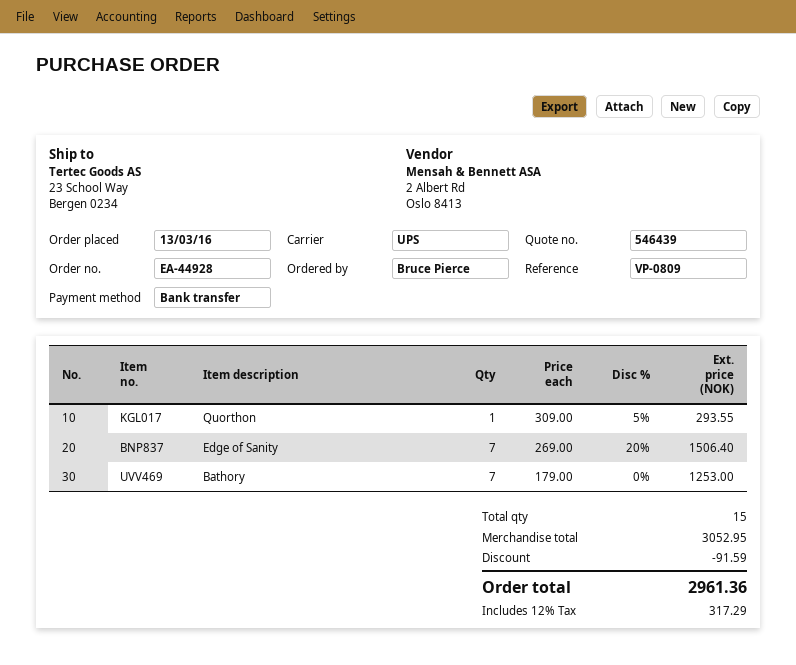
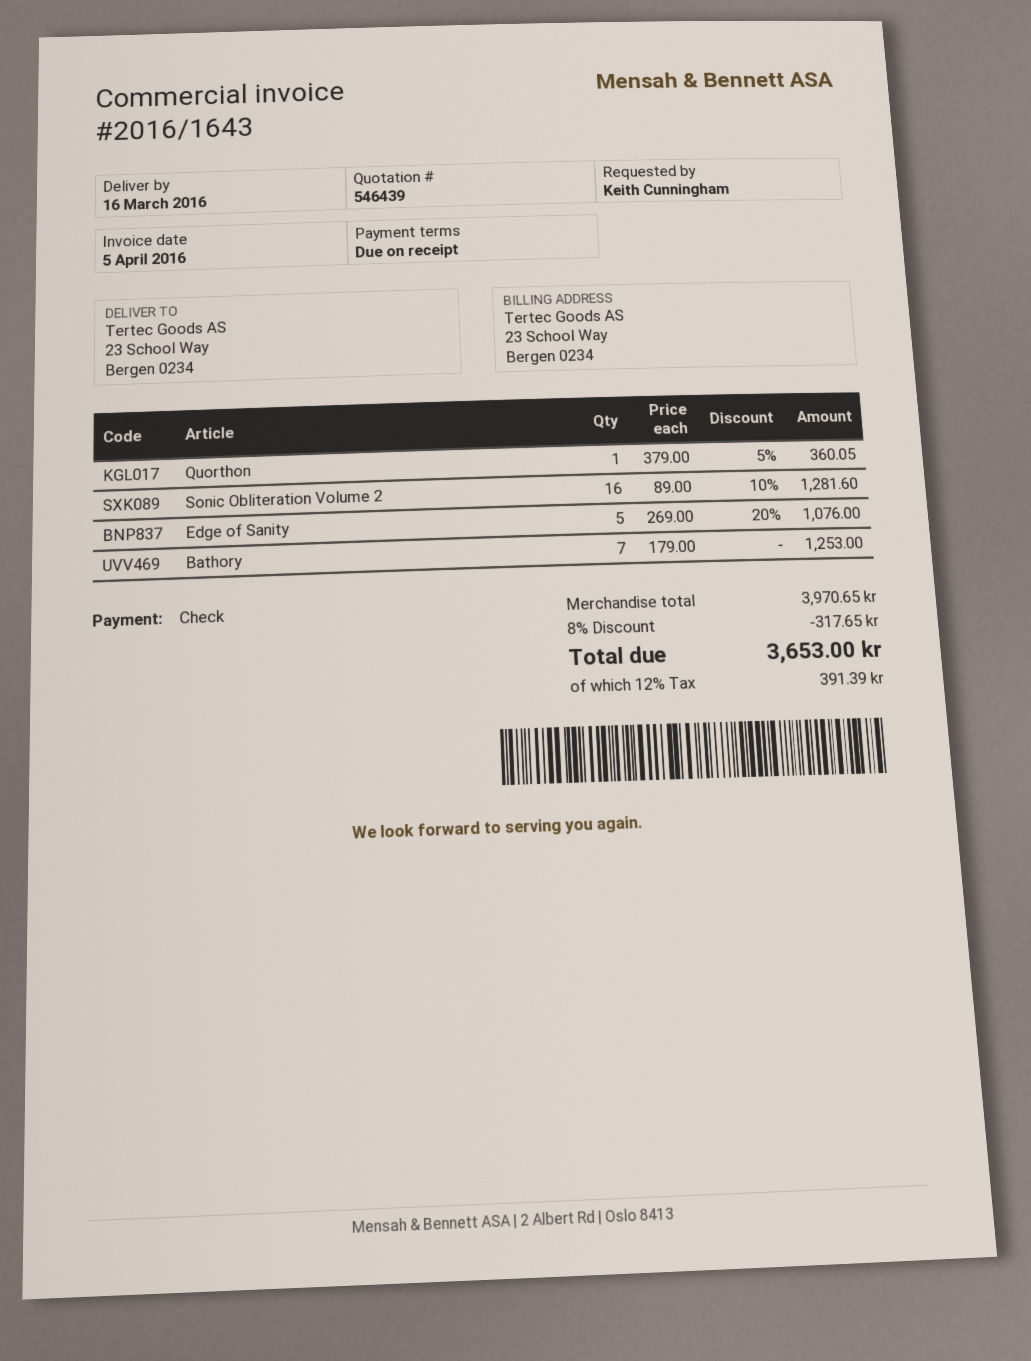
ordered by: Bruce Pierce -> Keith Cunningham
payment method: bank transfer -> cheque
Quorthon: 1 x 309.00 - 5% = 293.55 -> 1 x 379.00 - 5% = 360.05
Edge of Sanity: 7 x 269.00 - 20% = 1506.40 -> 5 x 269.00 - 20% = 1076.00
Sonic Obliteration Volume 2: none -> 16 x 89.00 - 10% = 1281.60
subtotal: 3052.95 -> 3970.65
discount: 91.59 -> 317.65
tax: 12% = 317.29 -> 12% = 391.39
total: 2961.36 -> 3653.00

